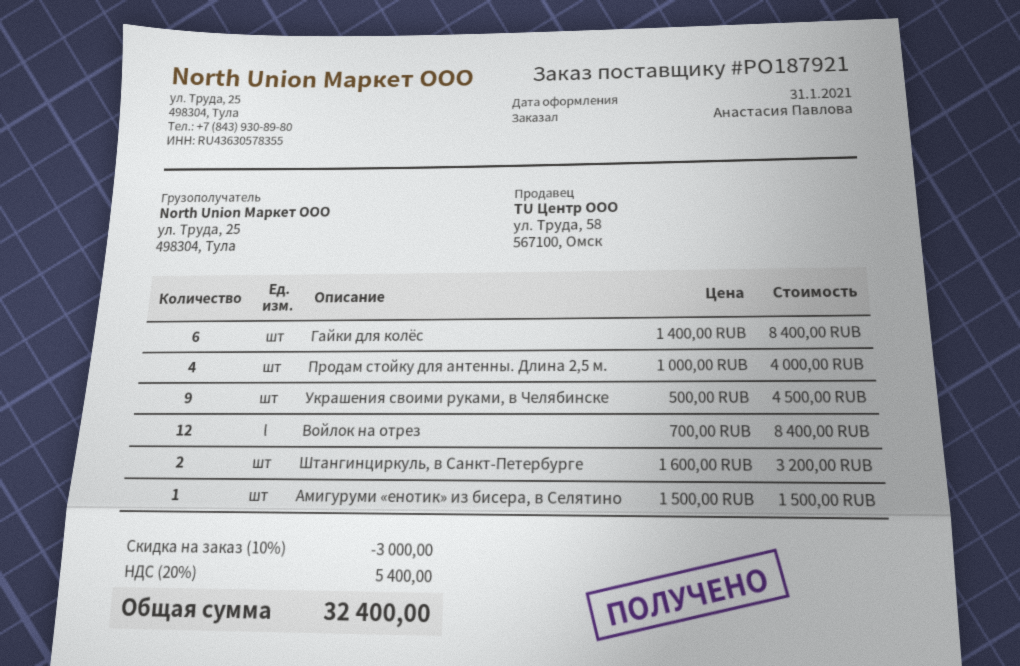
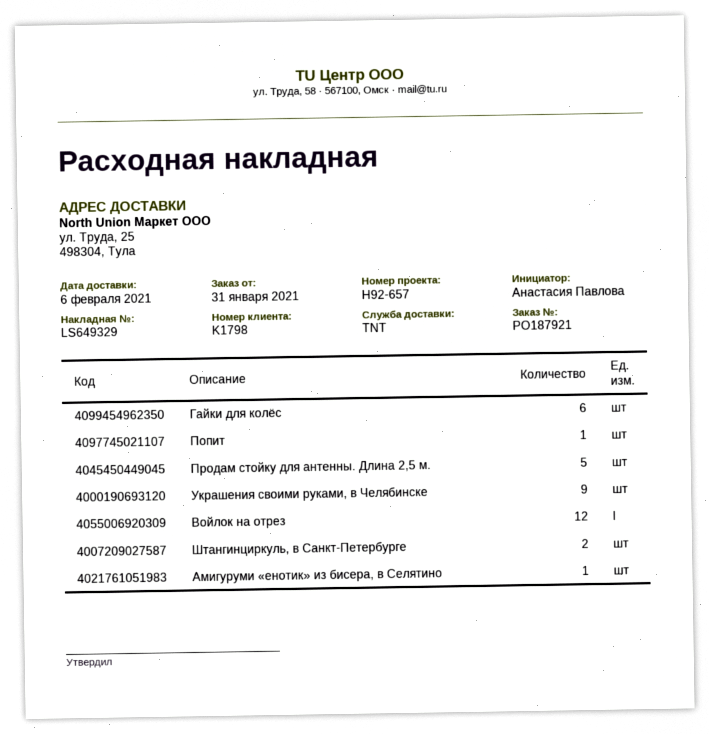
Продам стойку для антенны. Длина 2,5 м.: 4 -> 5
Попит: none -> 1

